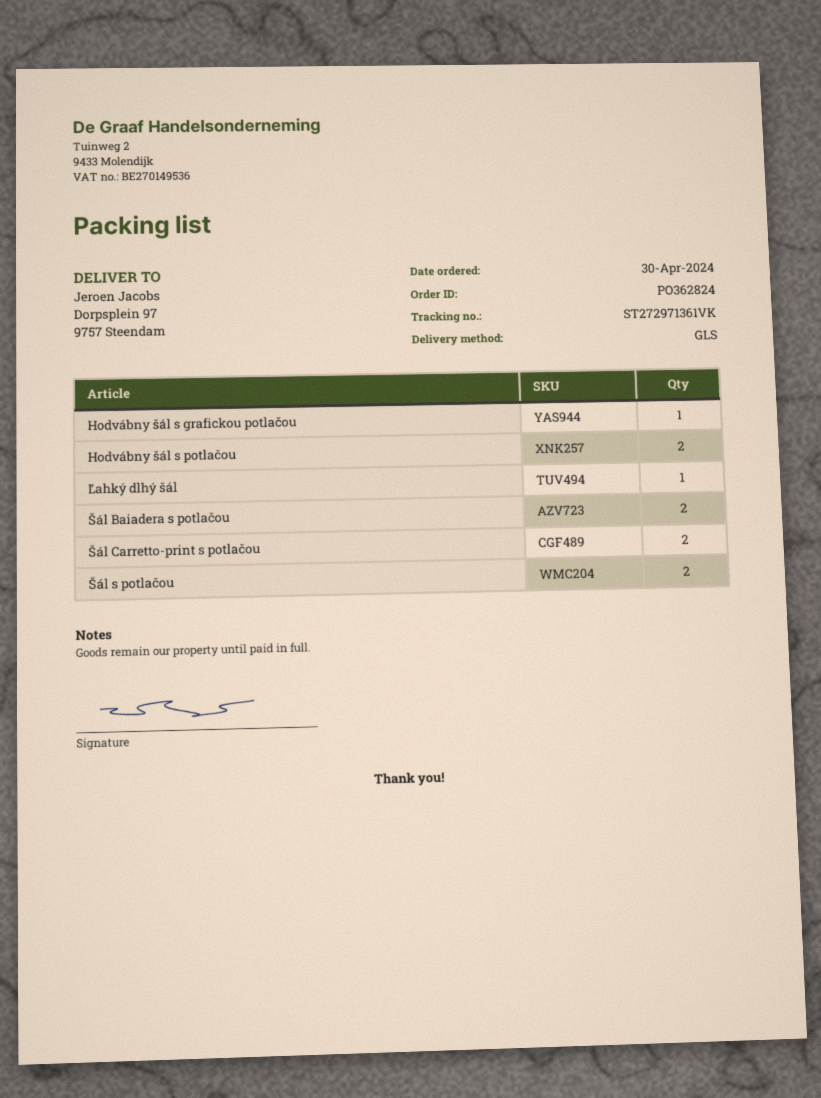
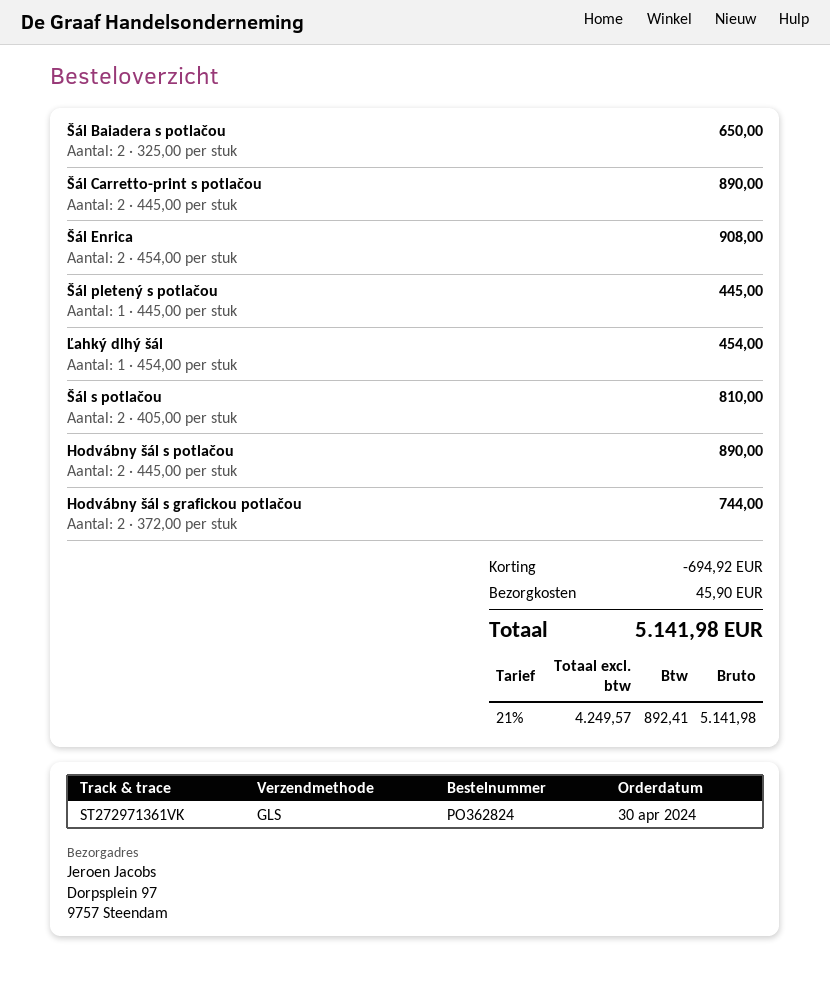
Hodvábny šál s grafickou potlačou: 1 -> 2
Šál Enrica: none -> 2
Šál pletený s potlačou: none -> 1

